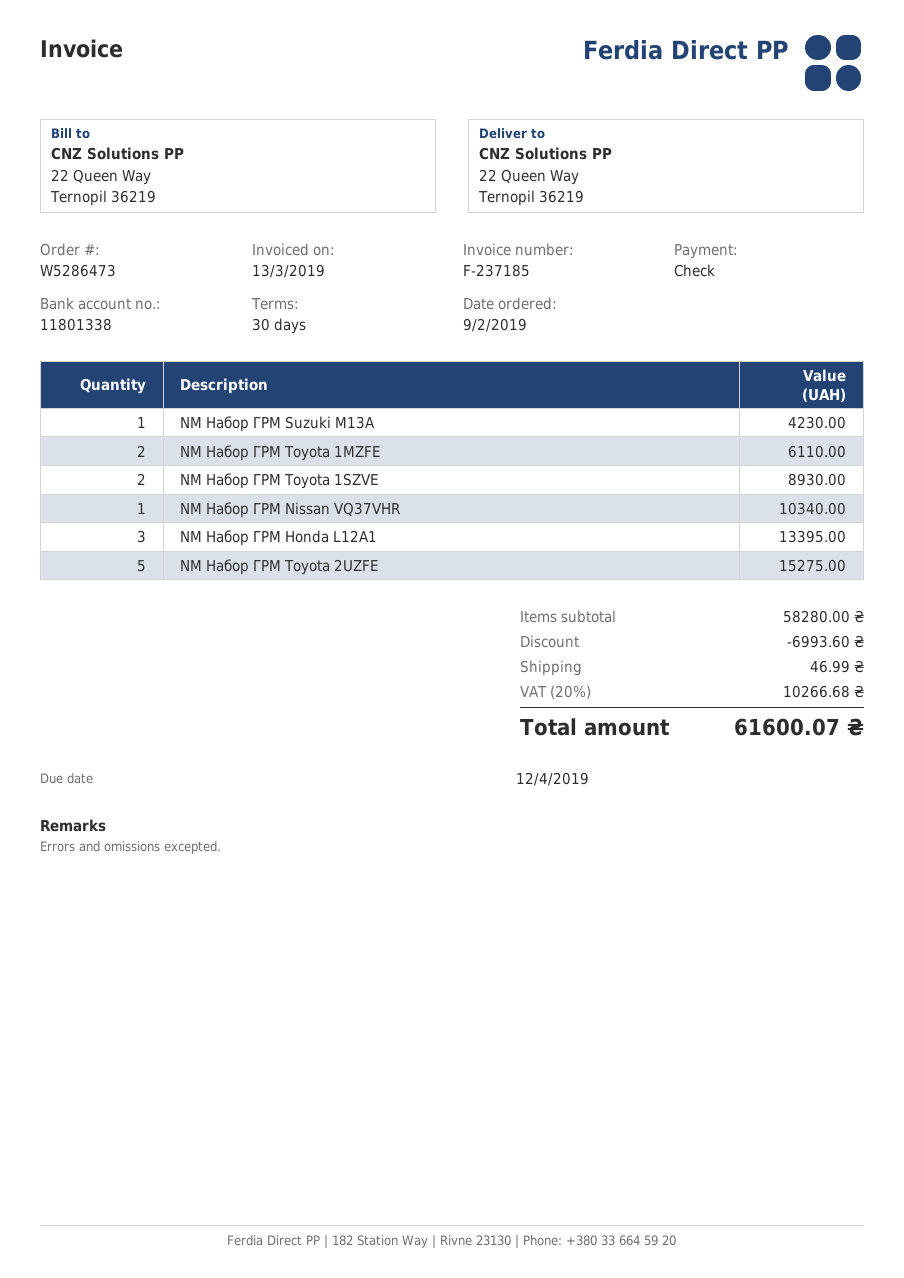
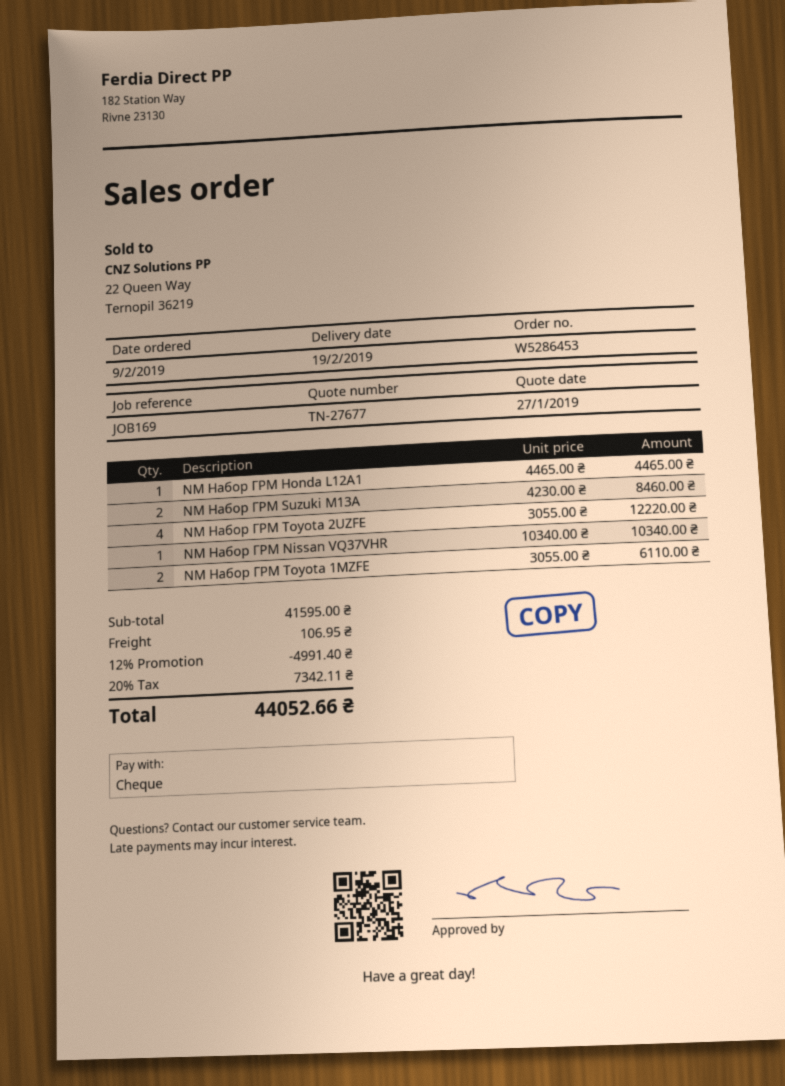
order number: W5286473 -> W5286453
NM Набор ГРМ Suzuki M13A: 1 for 4230.00 -> 2 for 8460.00
NM Набор ГРМ Toyota 1SZVE: 2 for 8930.00 -> none
NM Набор ГРМ Honda L12A1: 3 for 13395.00 -> 1 for 4465.00
NM Набор ГРМ Toyota 2UZFE: 5 for 15275.00 -> 4 for 12220.00
subtotal: 58280.00 -> 41595.00
discount: 6993.60 -> 4991.40
shipping: 46.99 -> 106.95
tax: 20% = 10266.68 -> 20% = 7342.11
total: 61600.07 -> 44052.66

